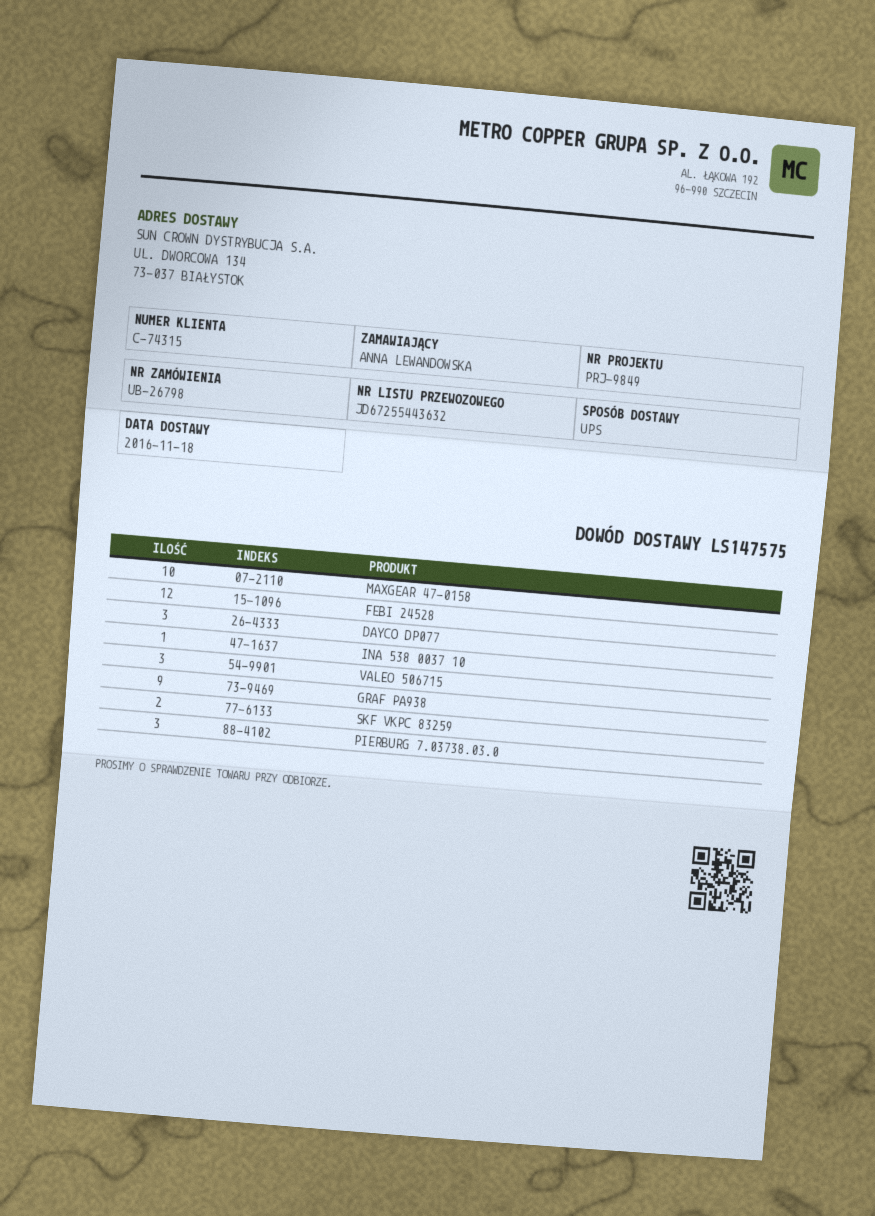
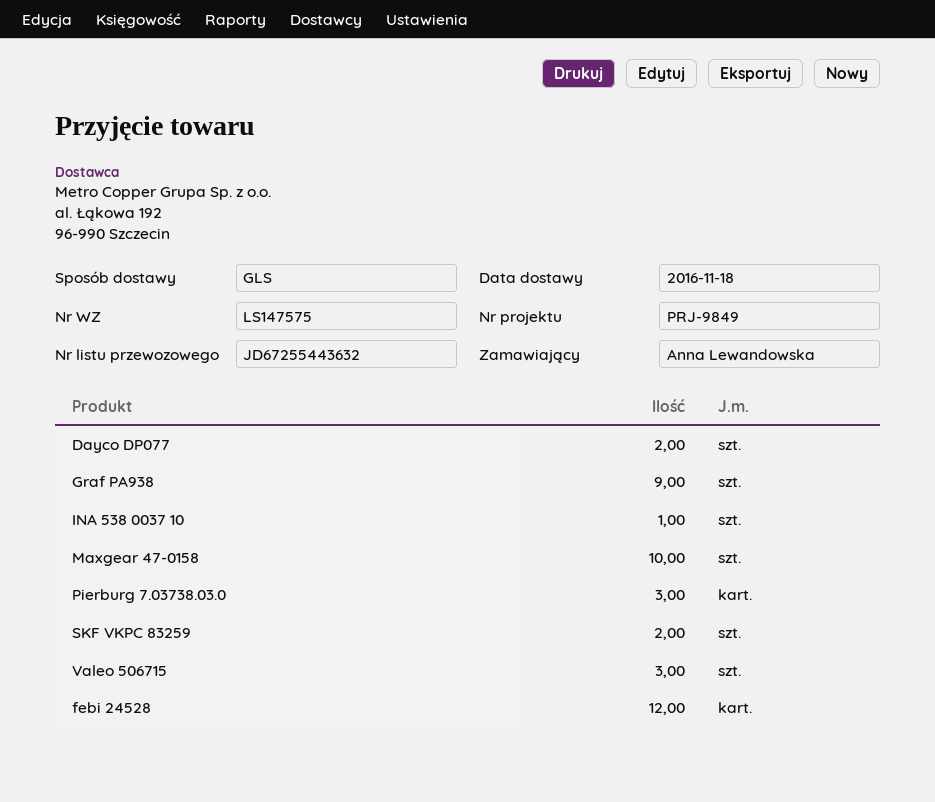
shipping method: UPS -> GLS
DAYCO DP077: 3 -> 2

